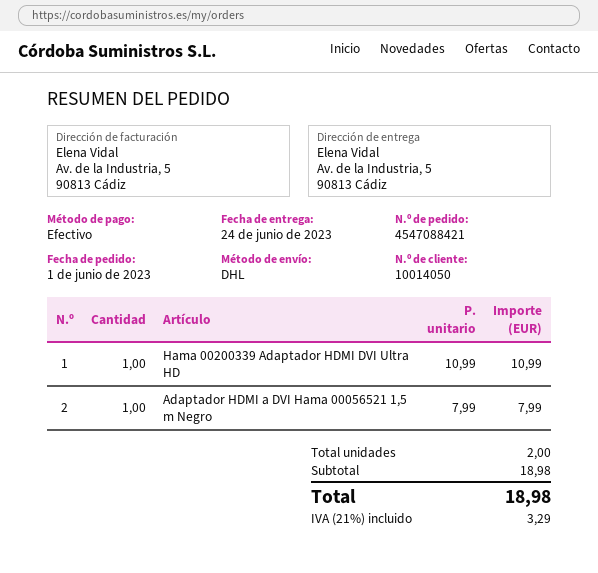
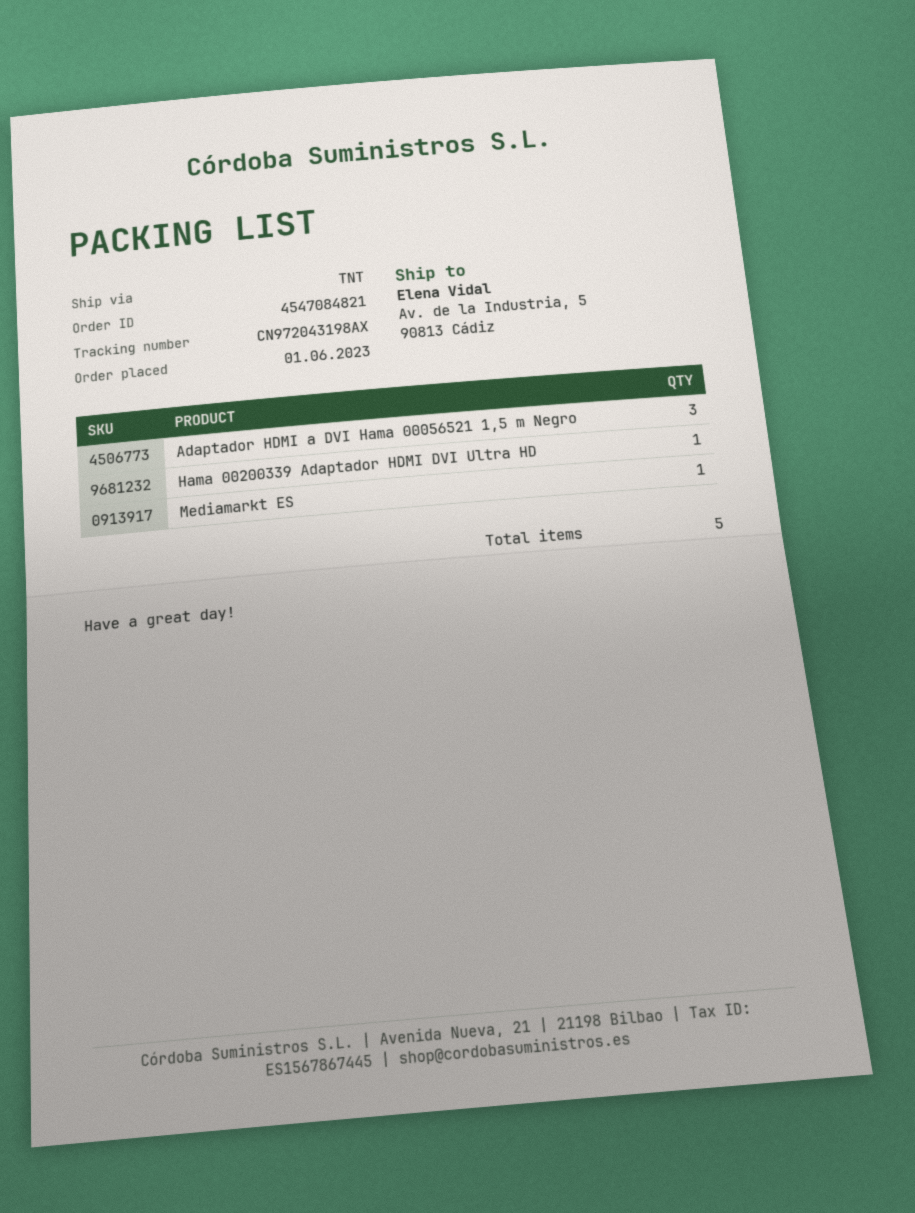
order number: 4547088421 -> 4547084821
shipping method: DHL -> TNT
Adaptador HDMI a DVI Hama 00056521 1,5 m Negro: 1 -> 3
Mediamarkt ES: none -> 1
total quantity: 2 -> 5

